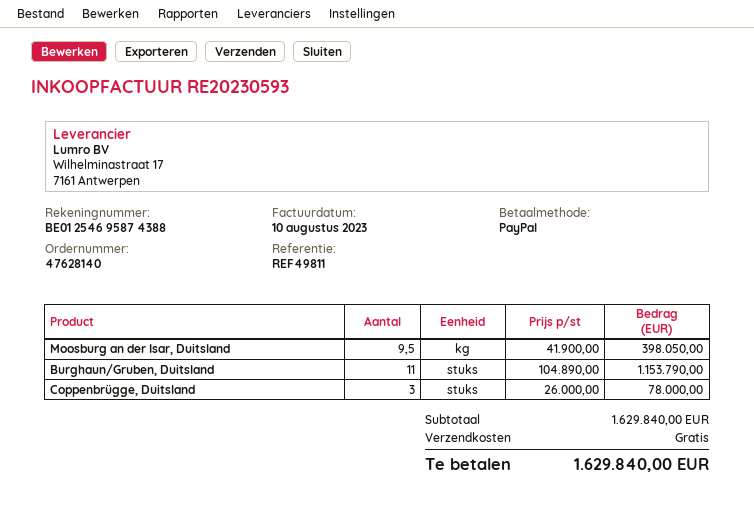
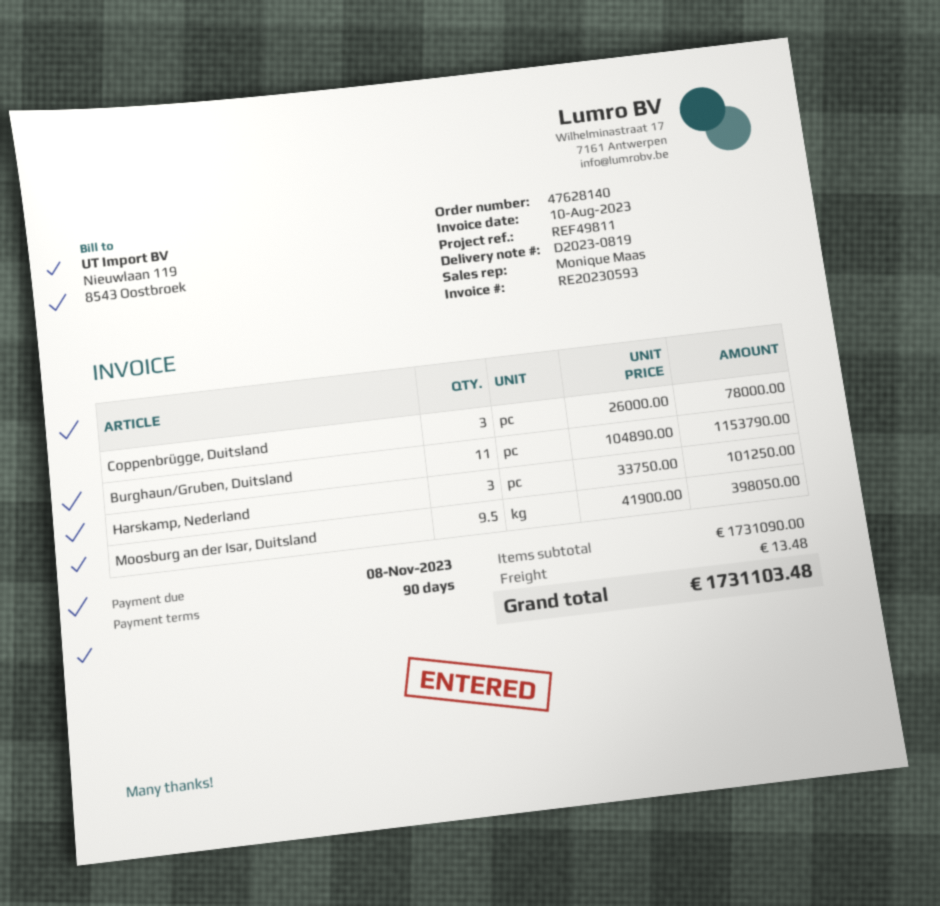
Harskamp, Nederland: none -> 3 x 33750.00 = 101250.00
subtotal: 1629840.00 -> 1731090.00
shipping: 0.00 -> 13.48
total: 1629840.00 -> 1731103.48

